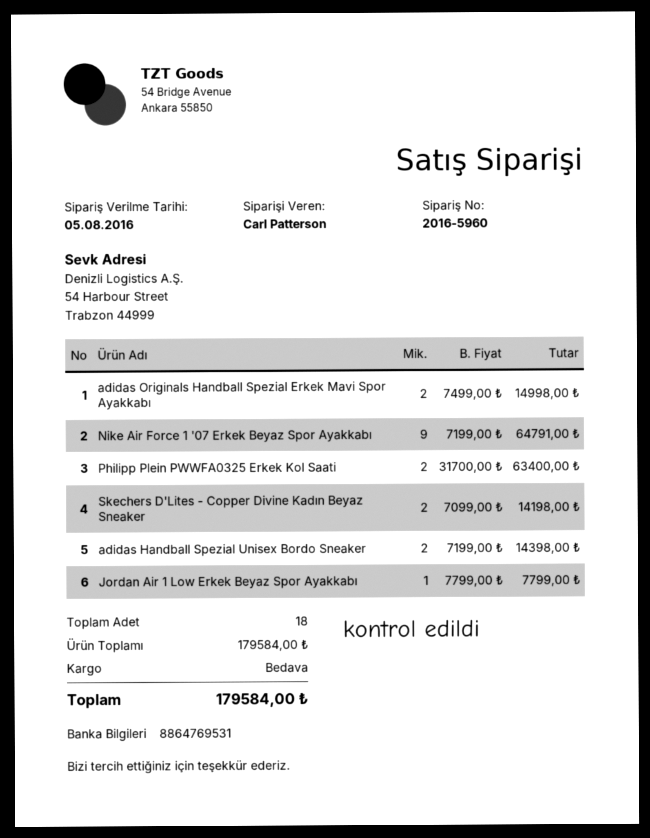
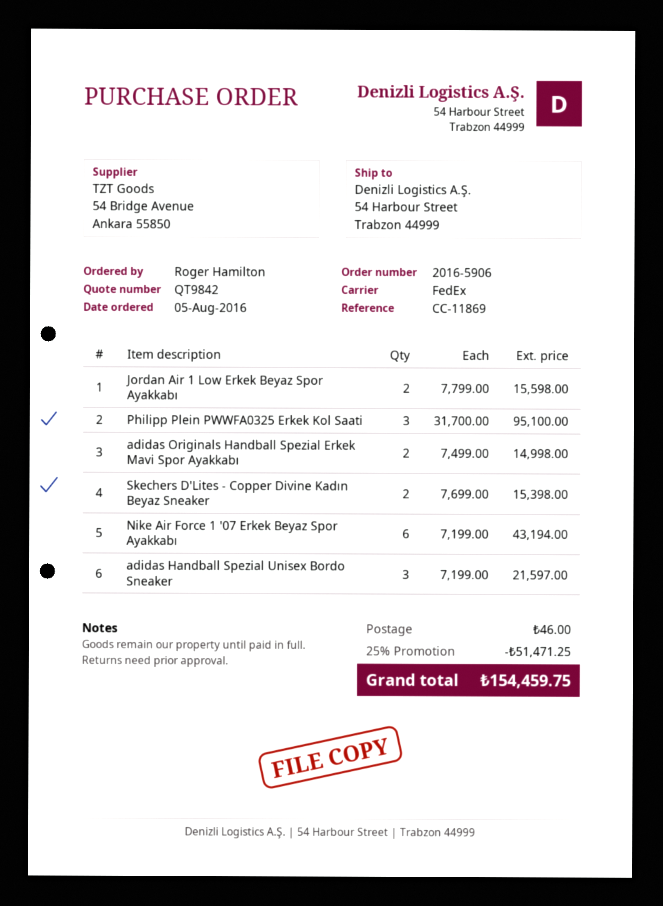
order number: 2016-5960 -> 2016-5906
ordered by: Carl Patterson -> Roger Hamilton
Nike Air Force 1 '07 Erkek Beyaz Spor Ayakkabı: 9 x 7199.00 = 64791.00 -> 6 x 7199.00 = 43194.00
Philipp Plein PWWFA0325 Erkek Kol Saati: 2 x 31700.00 = 63400.00 -> 3 x 31700.00 = 95100.00
Skechers D'Lites - Copper Divine Kadın Beyaz Sneaker: 2 x 7099.00 = 14198.00 -> 2 x 7699.00 = 15398.00
adidas Handball Spezial Unisex Bordo Sneaker: 2 x 7199.00 = 14398.00 -> 3 x 7199.00 = 21597.00
Jordan Air 1 Low Erkek Beyaz Spor Ayakkabı: 1 x 7799.00 = 7799.00 -> 2 x 7799.00 = 15598.00
discount: none -> 25% = 51471.25
shipping: 0.00 -> 46.00
total: 179584.00 -> 154459.75

